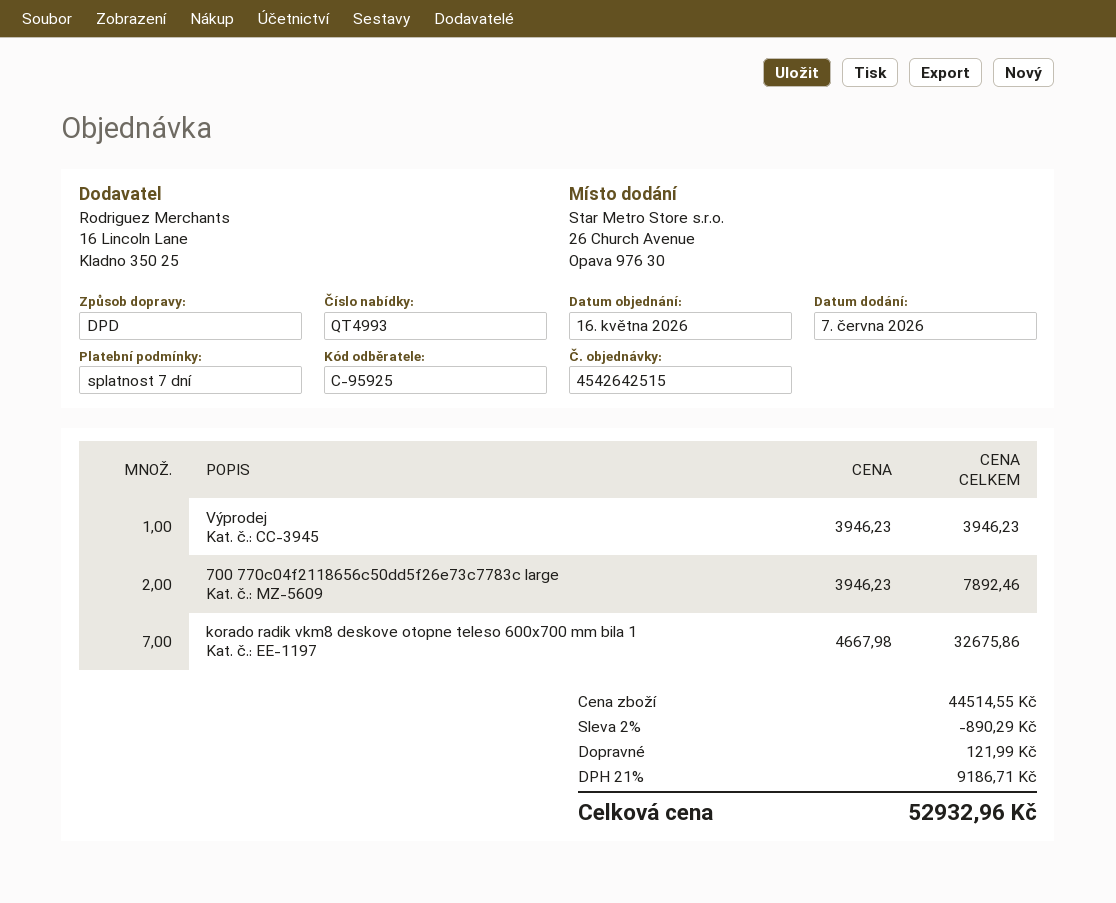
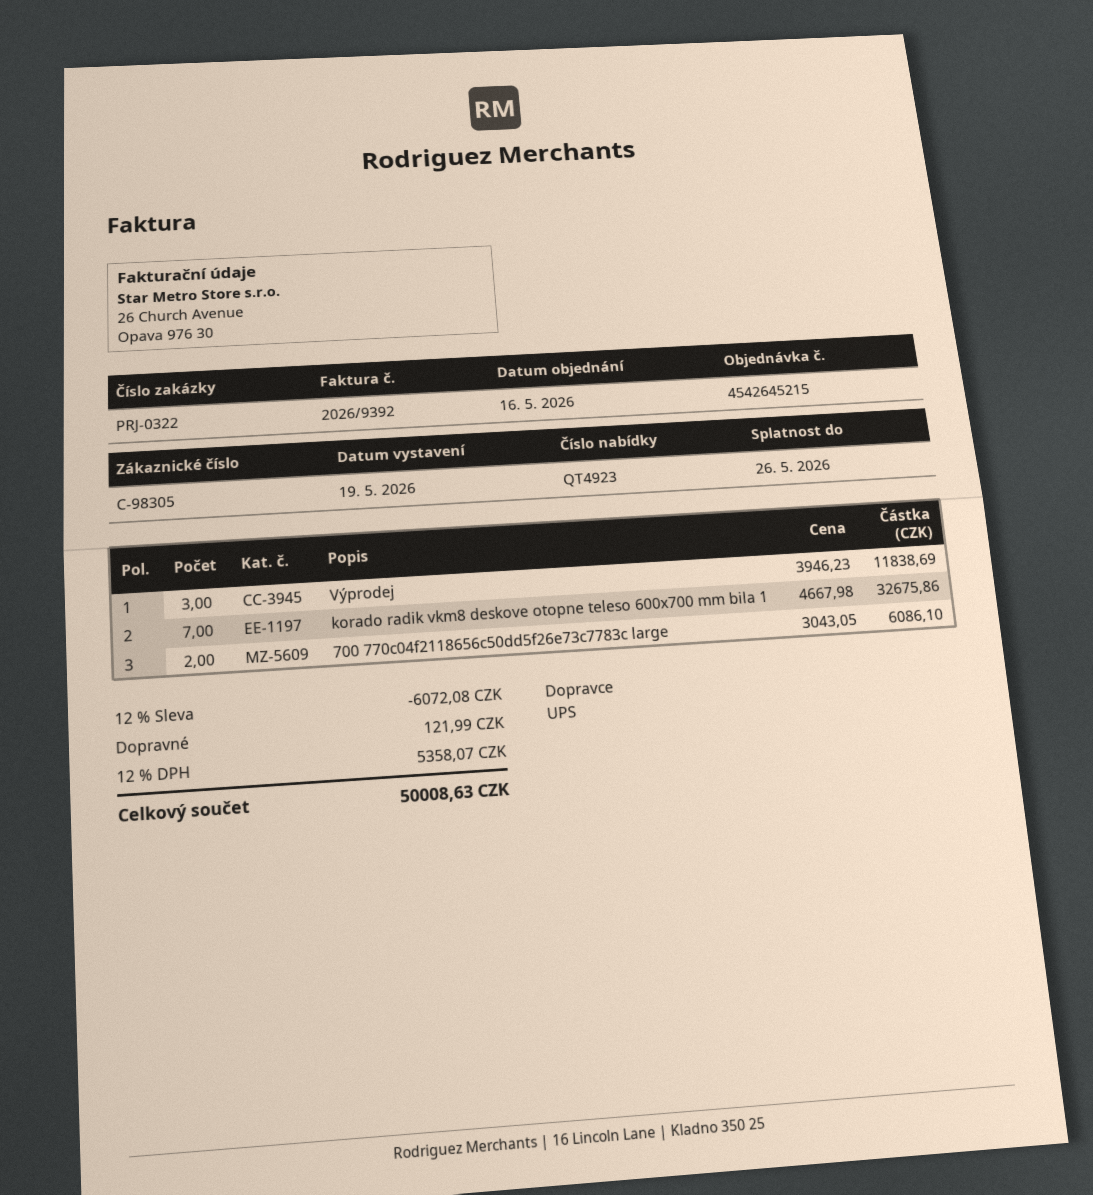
quote number: QT4993 -> QT4923
order number: 4542642515 -> 4542645215
customer number: C-95925 -> C-98305
shipping method: DPD -> UPS
Výprodej: 1 x 3946.23 = 3946.23 -> 3 x 3946.23 = 11838.69
700 770c04f2118656c50dd5f26e73c7783c large: 2 x 3946.23 = 7892.46 -> 2 x 3043.05 = 6086.10
discount: 2% = 890.29 -> 12% = 6072.08
tax: 21% = 9186.71 -> 12% = 5358.07
total: 52932.96 -> 50008.63

